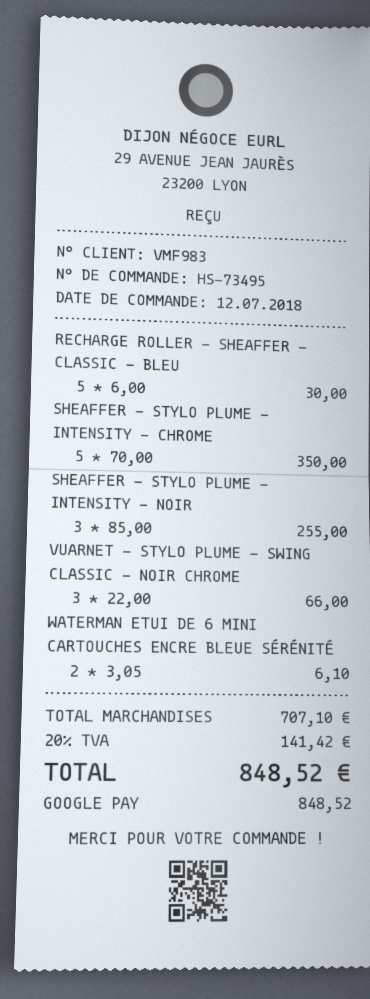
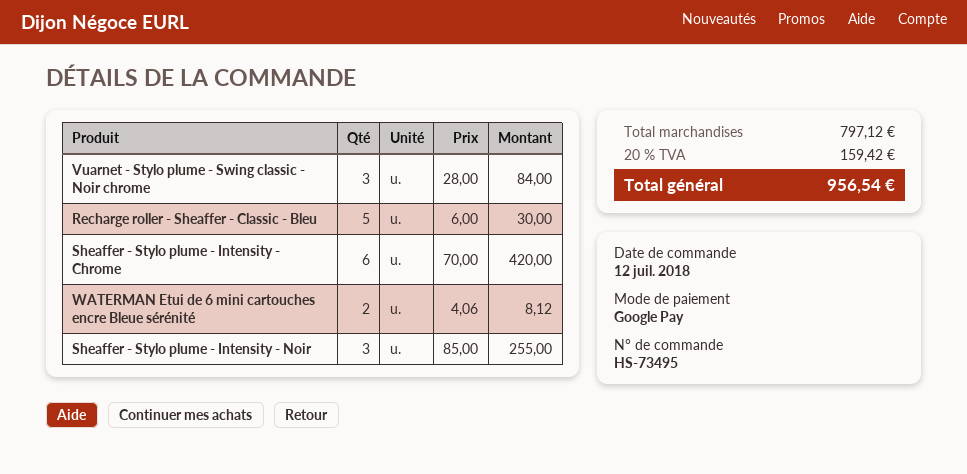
SHEAFFER - STYLO PLUME - INTENSITY - CHROME: 5 x 70.00 = 350.00 -> 6 x 70.00 = 420.00
VUARNET - STYLO PLUME - SWING CLASSIC - NOIR CHROME: 3 x 22.00 = 66.00 -> 3 x 28.00 = 84.00
WATERMAN ETUI DE 6 MINI CARTOUCHES ENCRE BLEUE SÉRÉNITÉ: 2 x 3.05 = 6.10 -> 2 x 4.06 = 8.12
subtotal: 707.10 -> 797.12
tax: 20% = 141.42 -> 20% = 159.42
total: 848.52 -> 956.54

